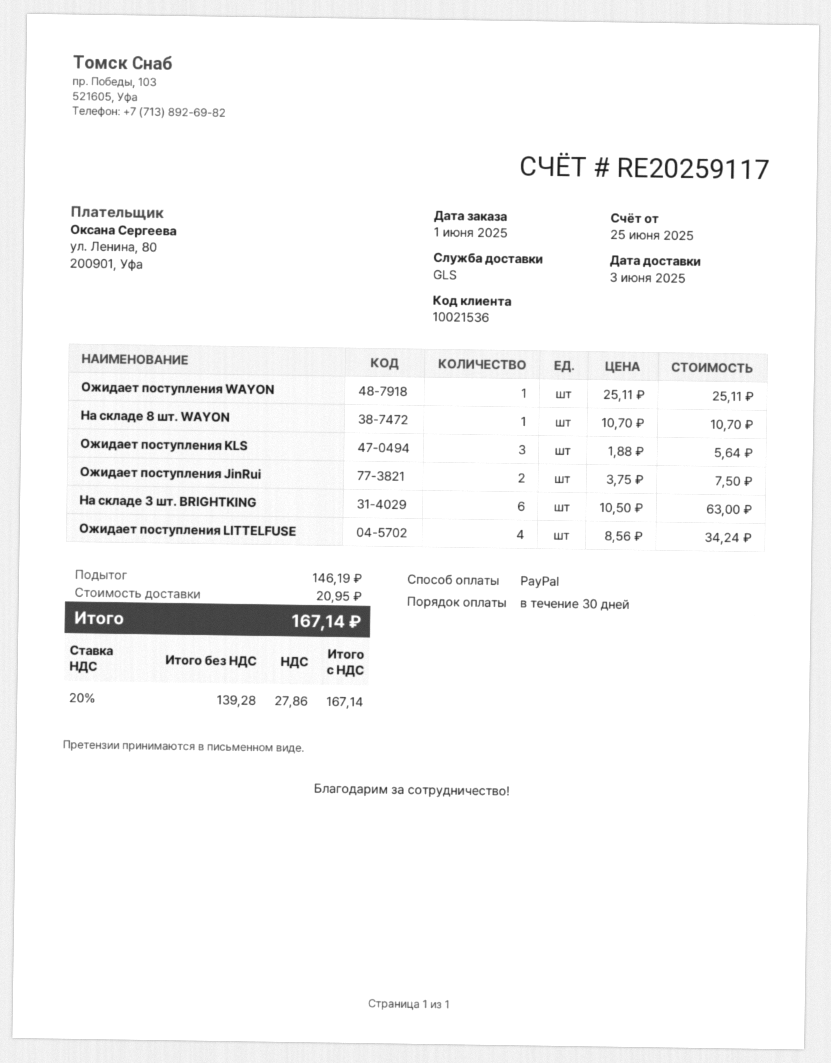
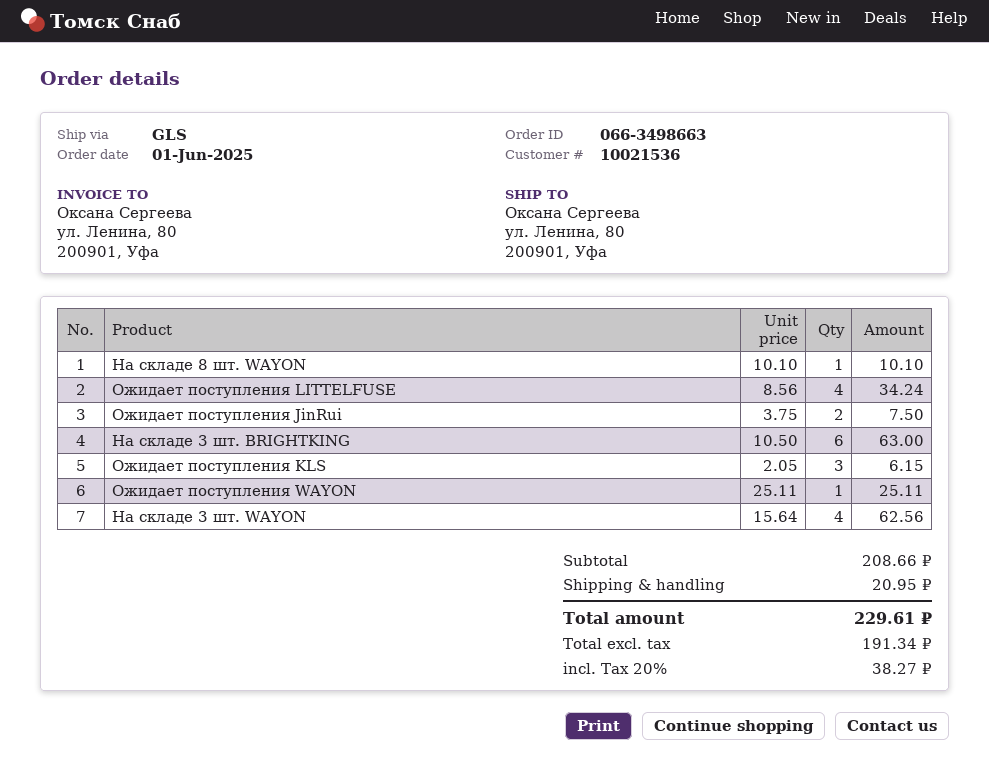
На складе 8 шт. WAYON: 1 x 10.70 = 10.70 -> 1 x 10.10 = 10.10
Ожидает поступления KLS: 3 x 1.88 = 5.64 -> 3 x 2.05 = 6.15
На складе 3 шт. WAYON: none -> 4 x 15.64 = 62.56
subtotal: 146.19 -> 208.66
net: 139.28 -> 191.34
tax: 20% = 27.86 -> 20% = 38.27
total: 167.14 -> 229.61

